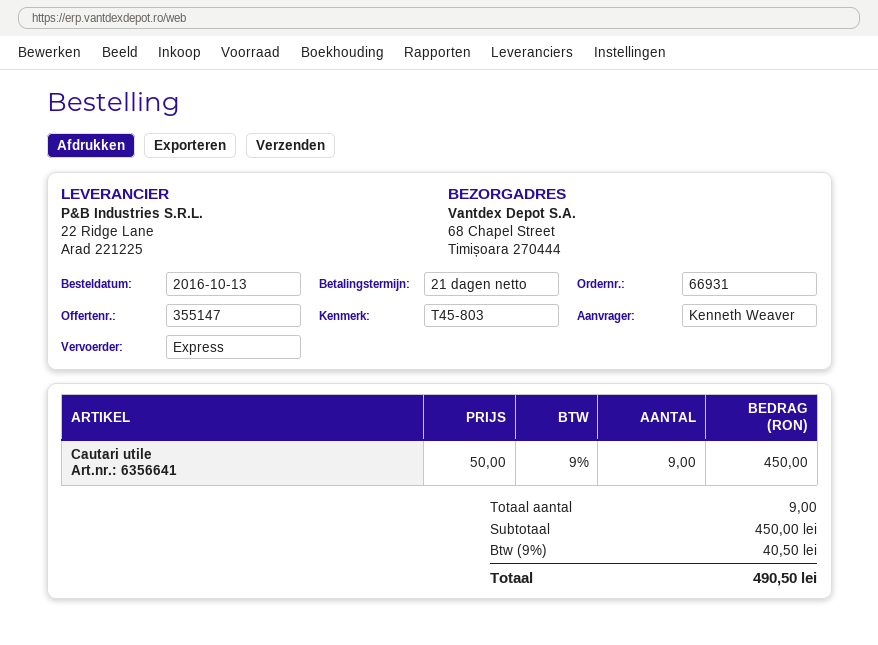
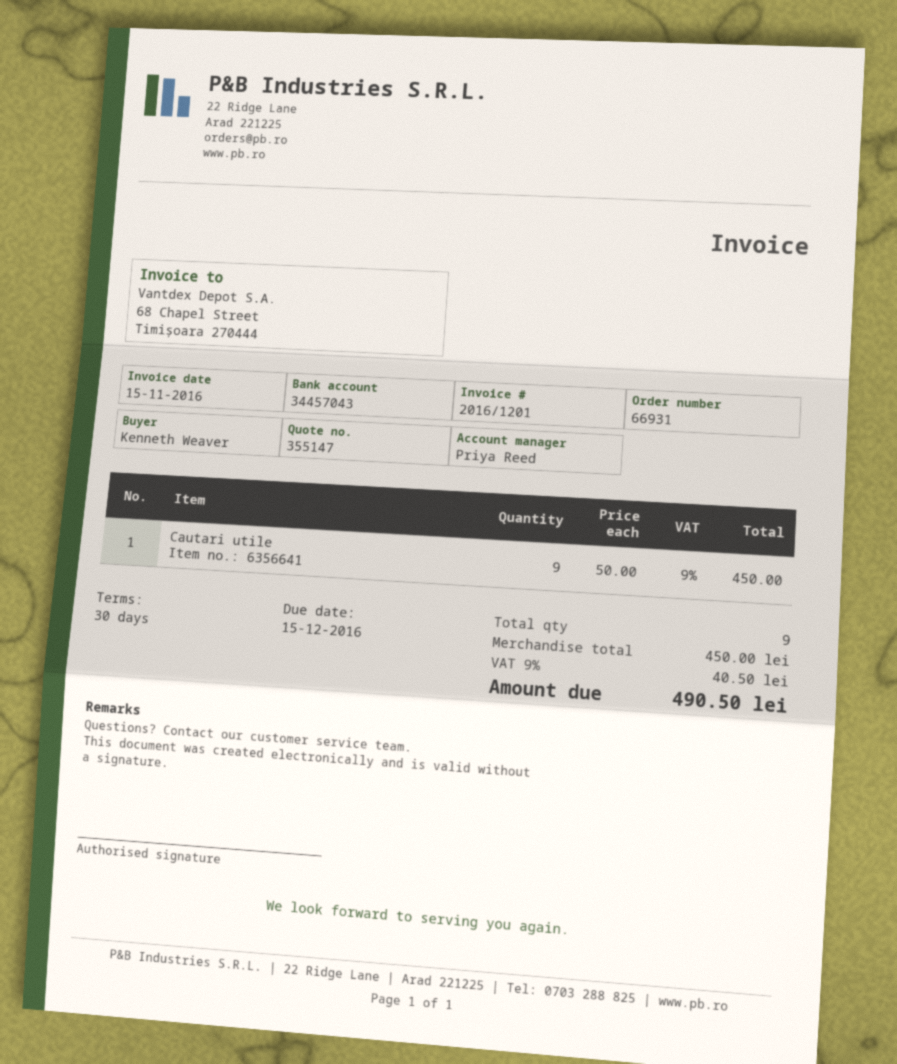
payment terms: 21 days -> 30 days

